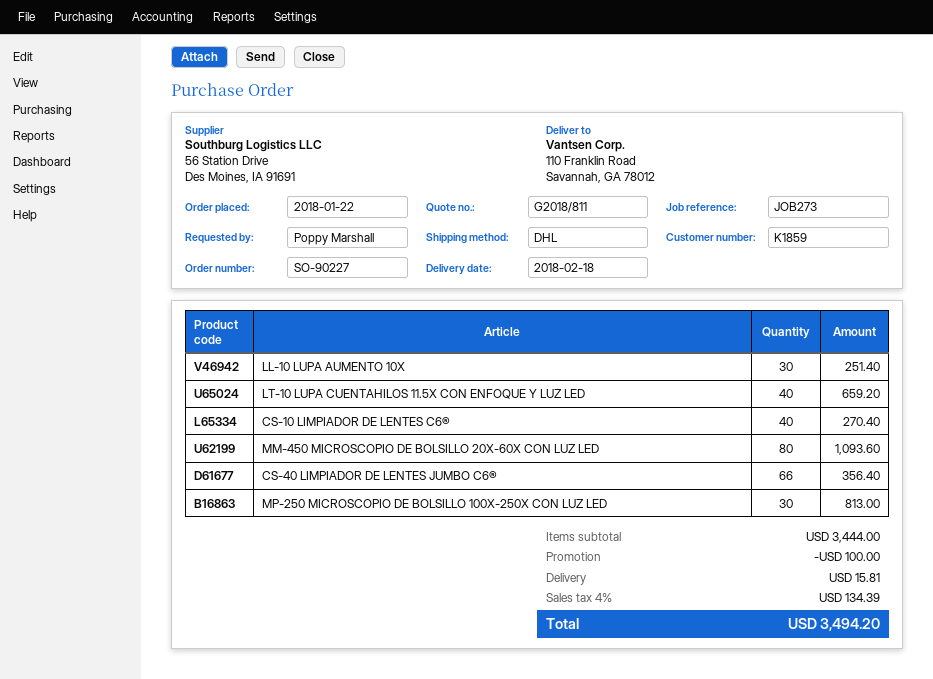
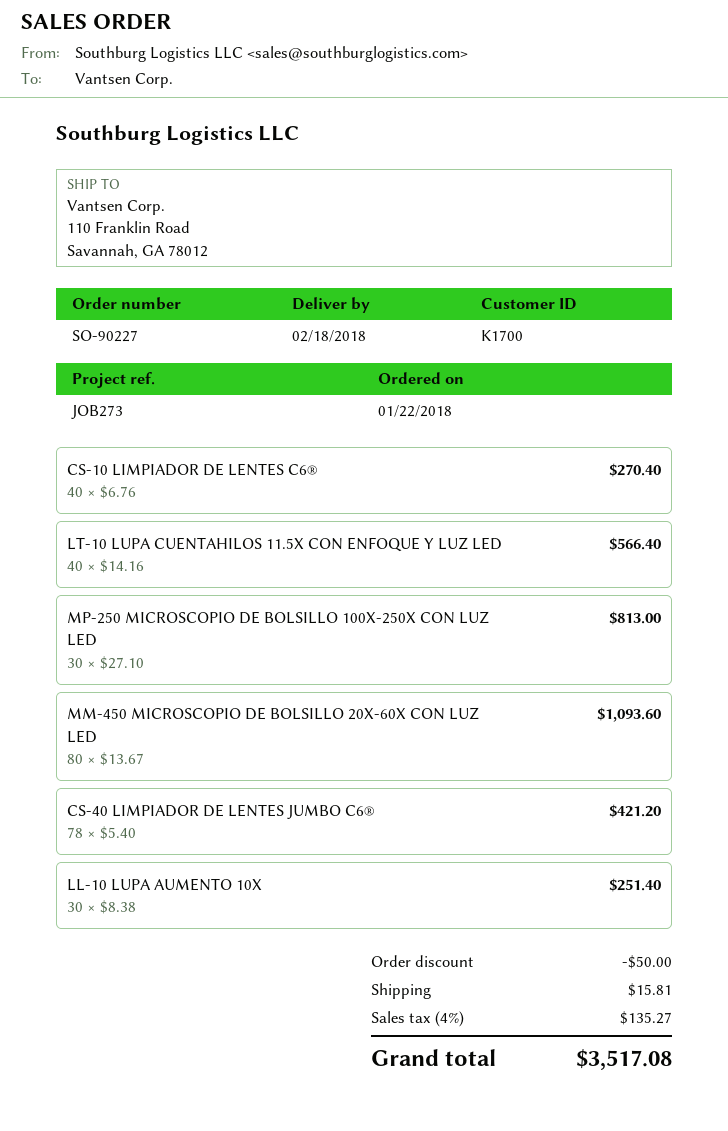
customer number: K1859 -> K1700
LT-10 LUPA CUENTAHILOS 11.5X CON ENFOQUE Y LUZ LED: 40 for 659.20 -> 40 for 566.40
CS-40 LIMPIADOR DE LENTES JUMBO C6®: 66 for 356.40 -> 78 for 421.20
discount: 100.00 -> 50.00
tax: 4% = 134.39 -> 4% = 135.27
total: 3494.20 -> 3517.08

